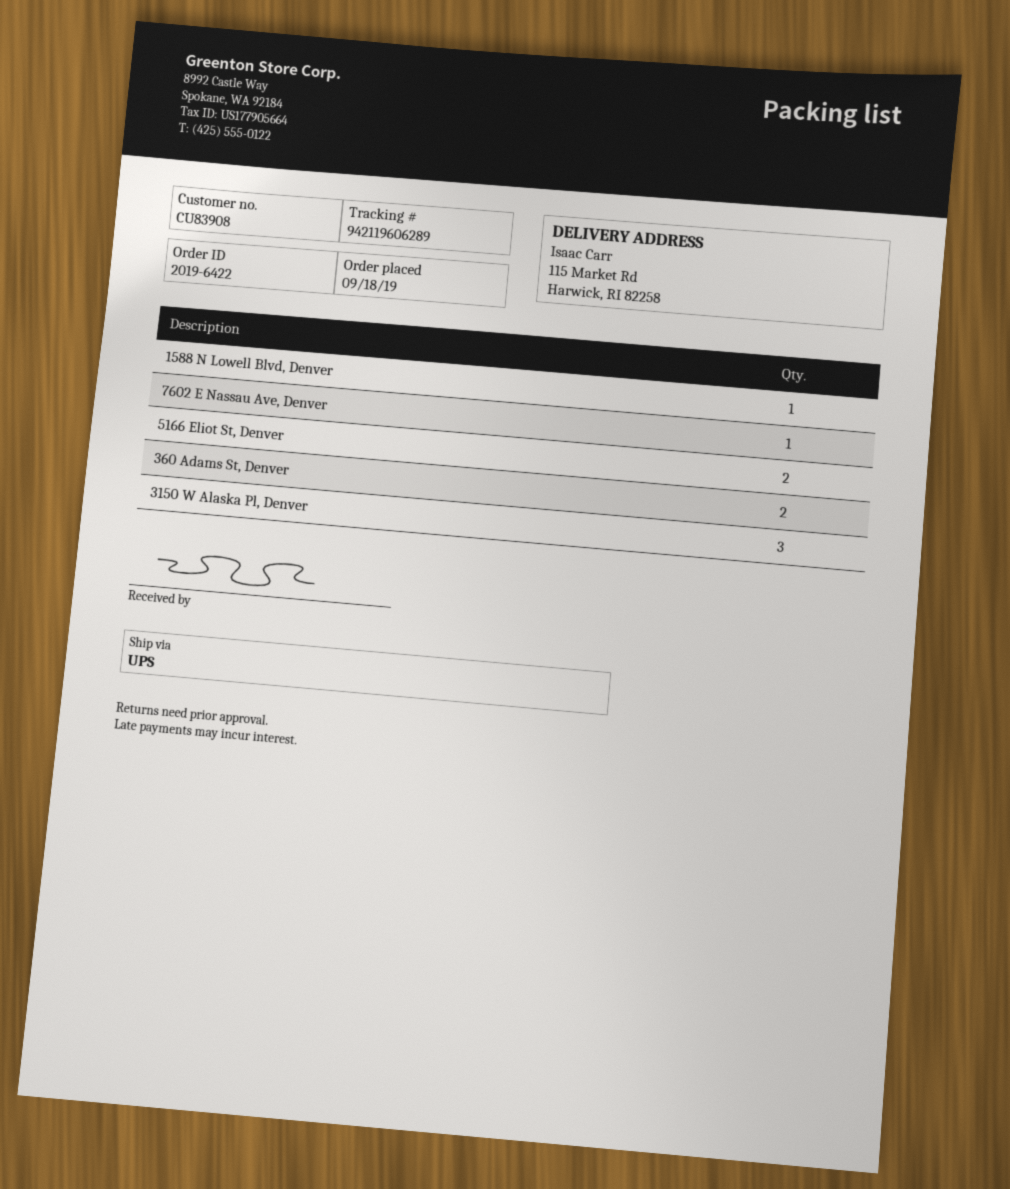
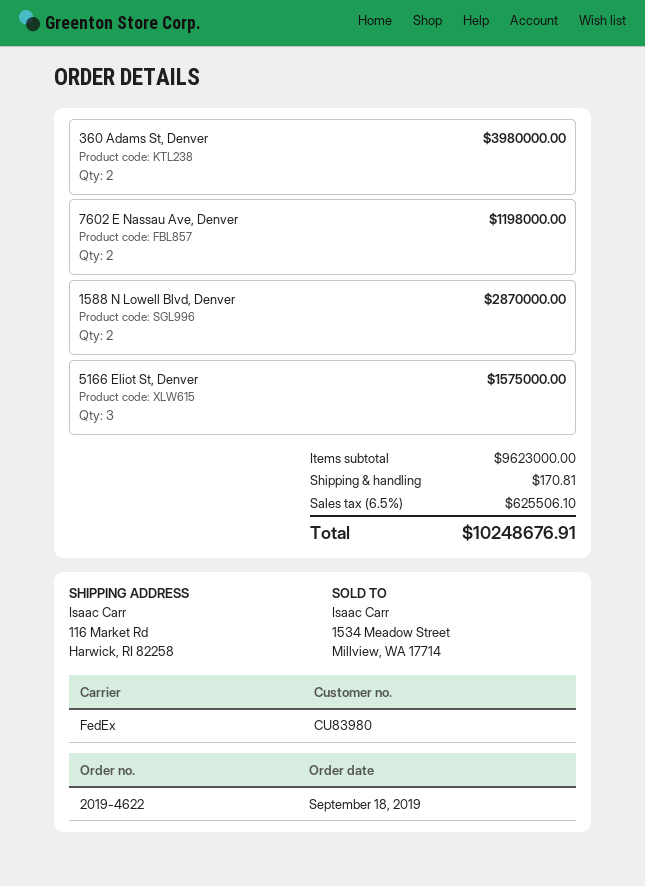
order number: 2019-6422 -> 2019-4622
customer number: CU83908 -> CU83980
shipping method: UPS -> FedEx
ship to: 115 Market Rd, Harwick, RI 82258 -> 116 Market Rd, Harwick, RI 82258
1588 N Lowell Blvd, Denver: 1 -> 2
7602 E Nassau Ave, Denver: 1 -> 2
5166 Eliot St, Denver: 2 -> 3
3150 W Alaska Pl, Denver: 3 -> none

